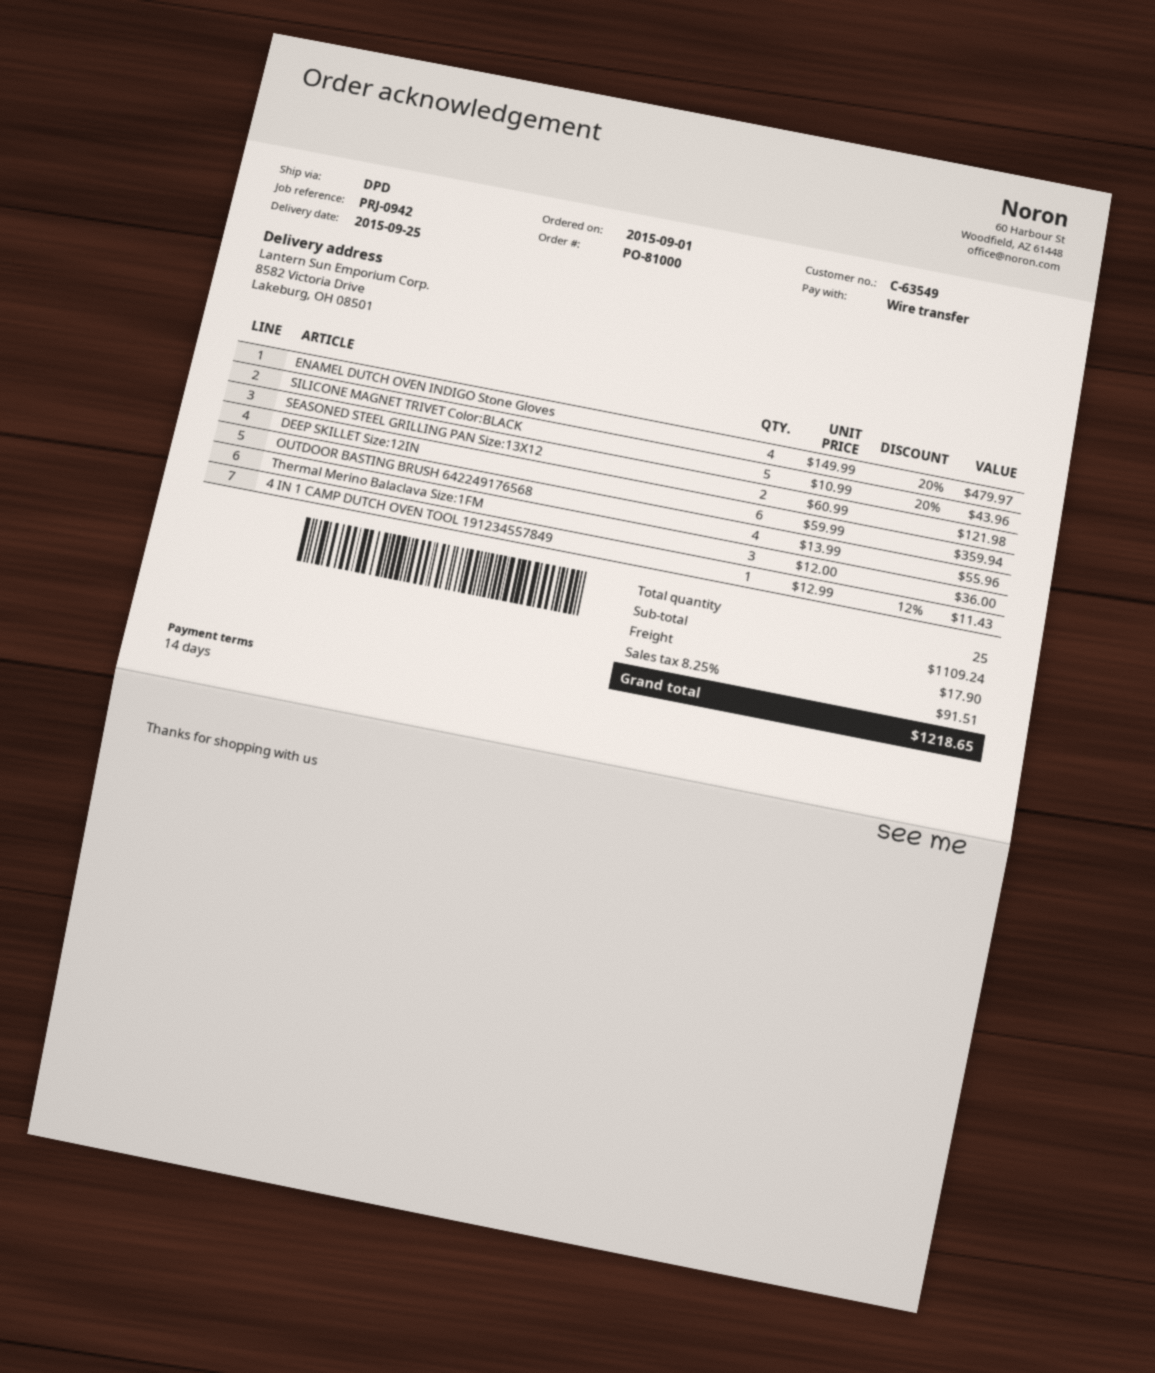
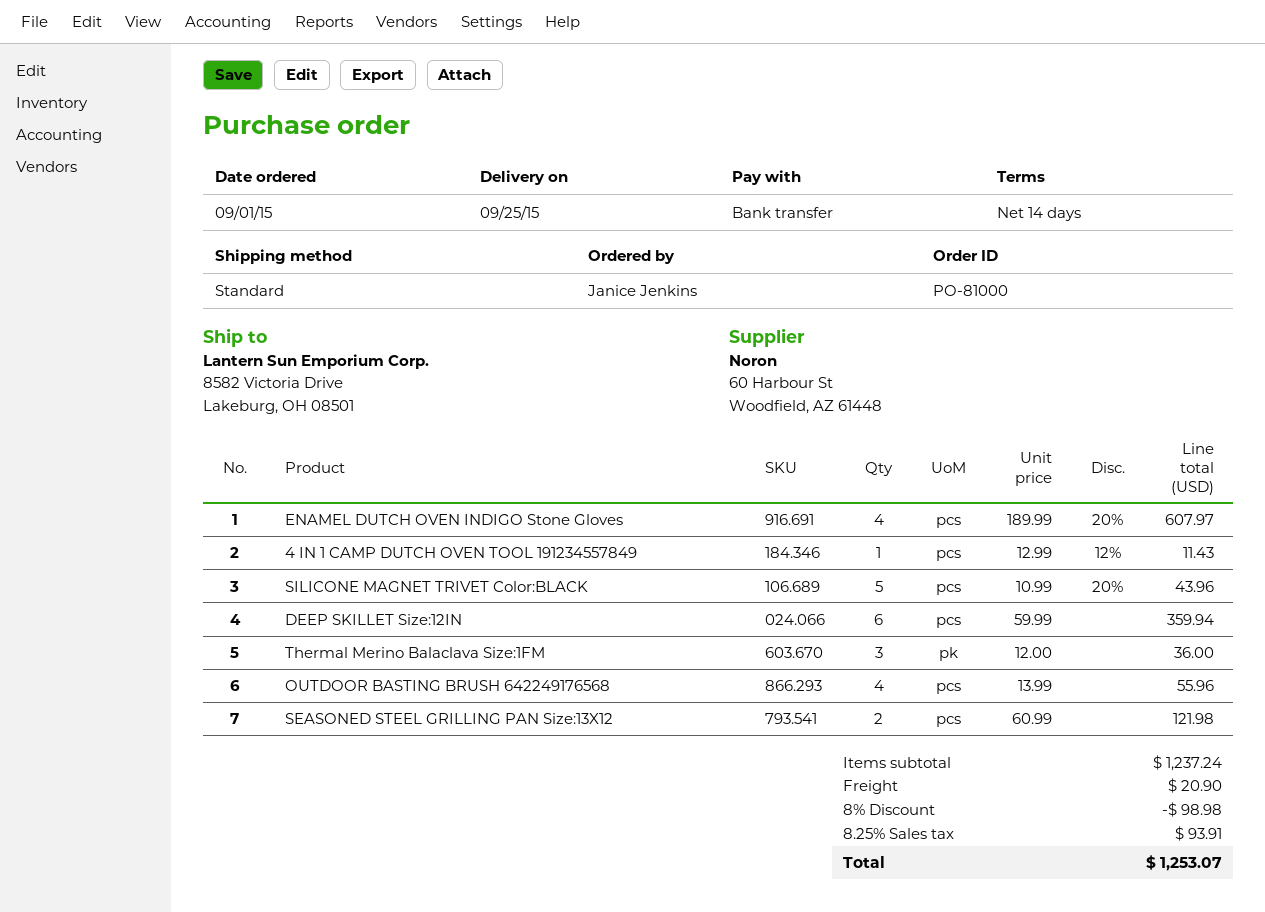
shipping method: DPD -> standard
ENAMEL DUTCH OVEN INDIGO Stone Gloves: 4 x 149.99 - 20% = 479.97 -> 4 x 189.99 - 20% = 607.97
subtotal: 1109.24 -> 1237.24
discount: none -> 8% = 98.98
shipping: 17.90 -> 20.90
tax: 8.25% = 91.51 -> 8.25% = 93.91
total: 1218.65 -> 1253.07

